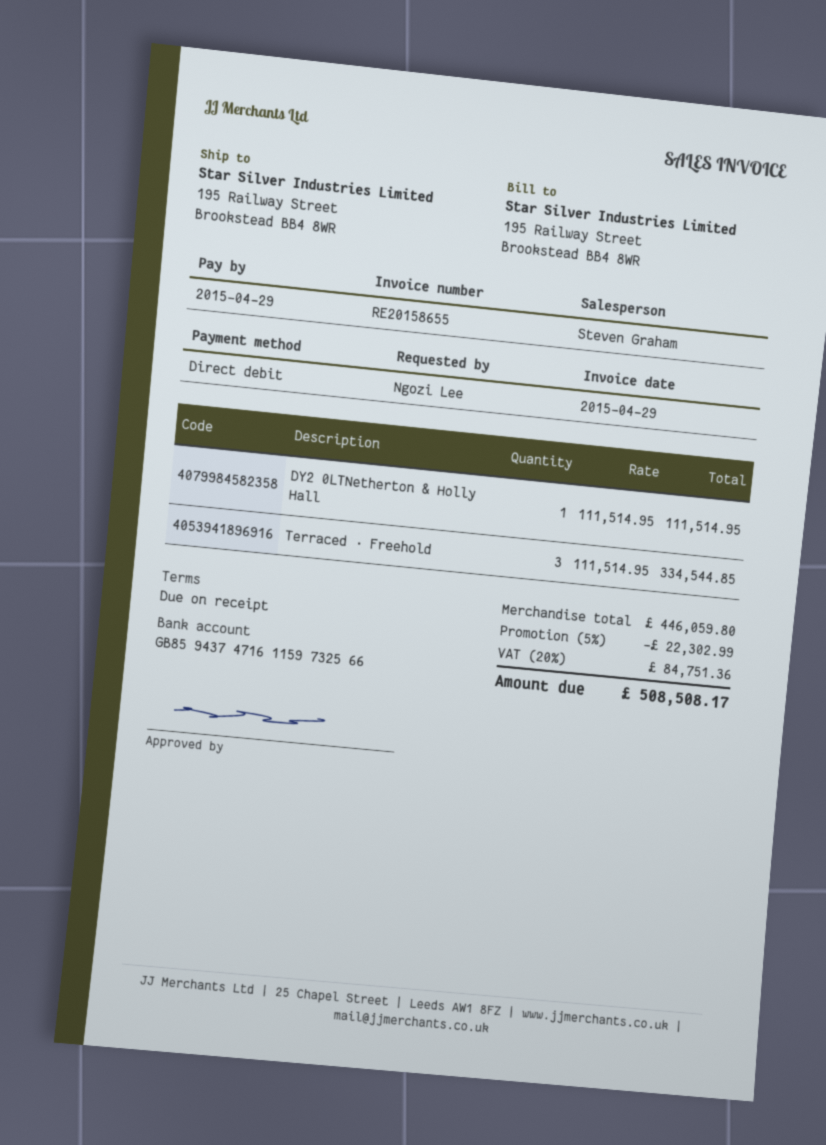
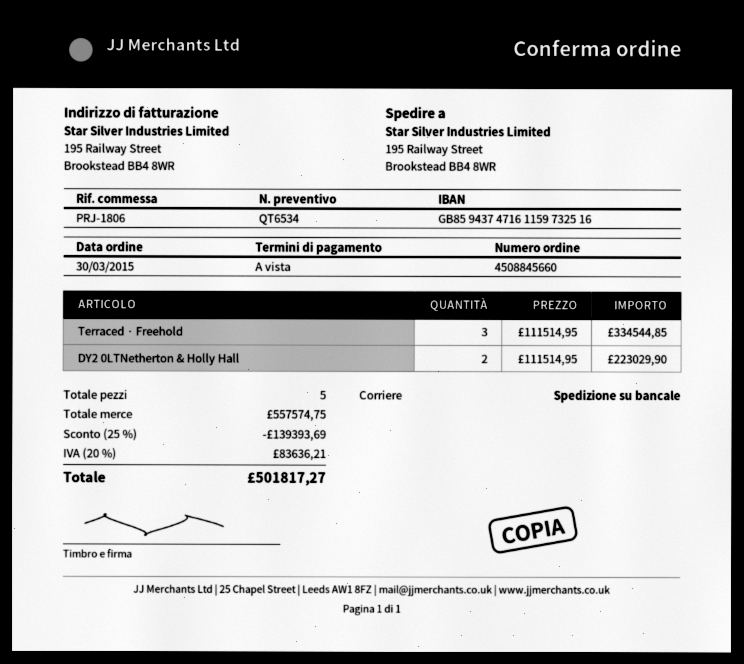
bank account: GB85943747161159732566 -> GB85943747161159732516
DY2 0LTNetherton & Holly Hall: 1 x 111514.95 = 111514.95 -> 2 x 111514.95 = 223029.90
subtotal: 446059.80 -> 557574.75
discount: 5% = 22302.99 -> 25% = 139393.69
tax: 20% = 84751.36 -> 20% = 83636.21
total: 508508.17 -> 501817.27

